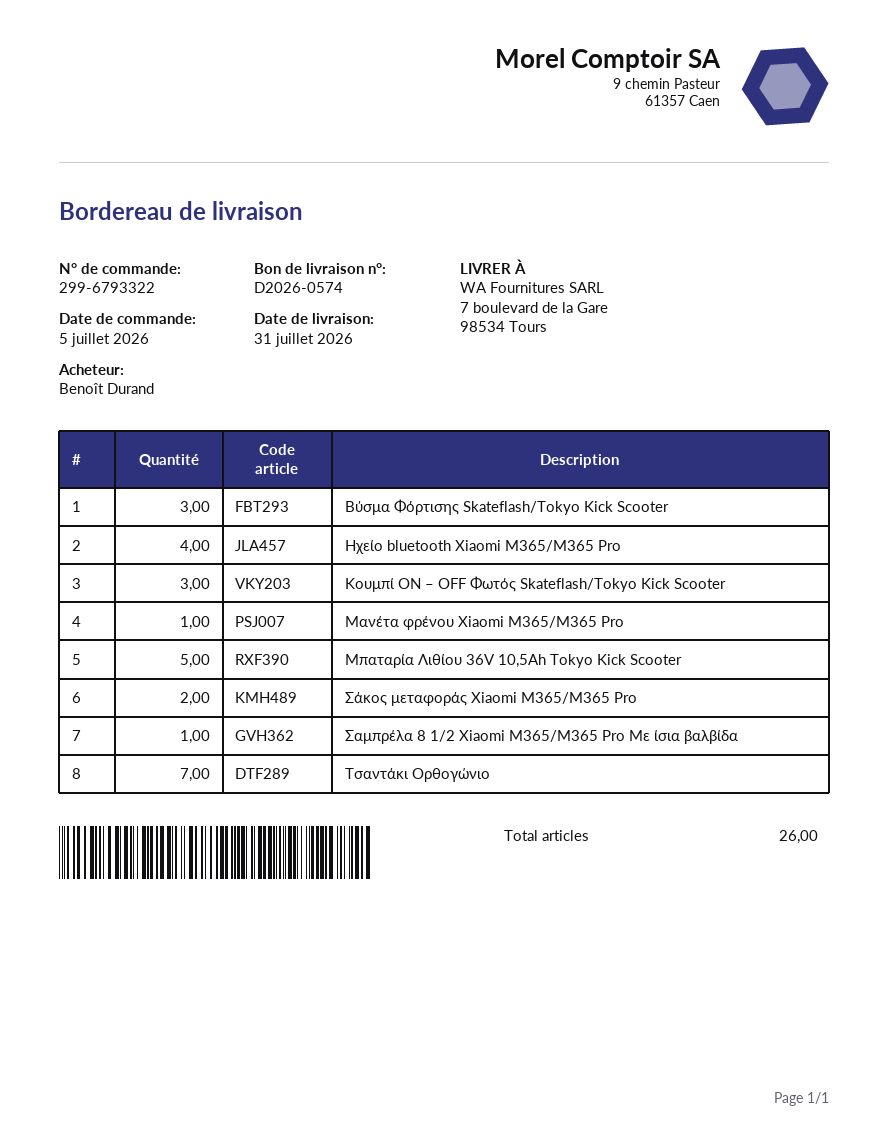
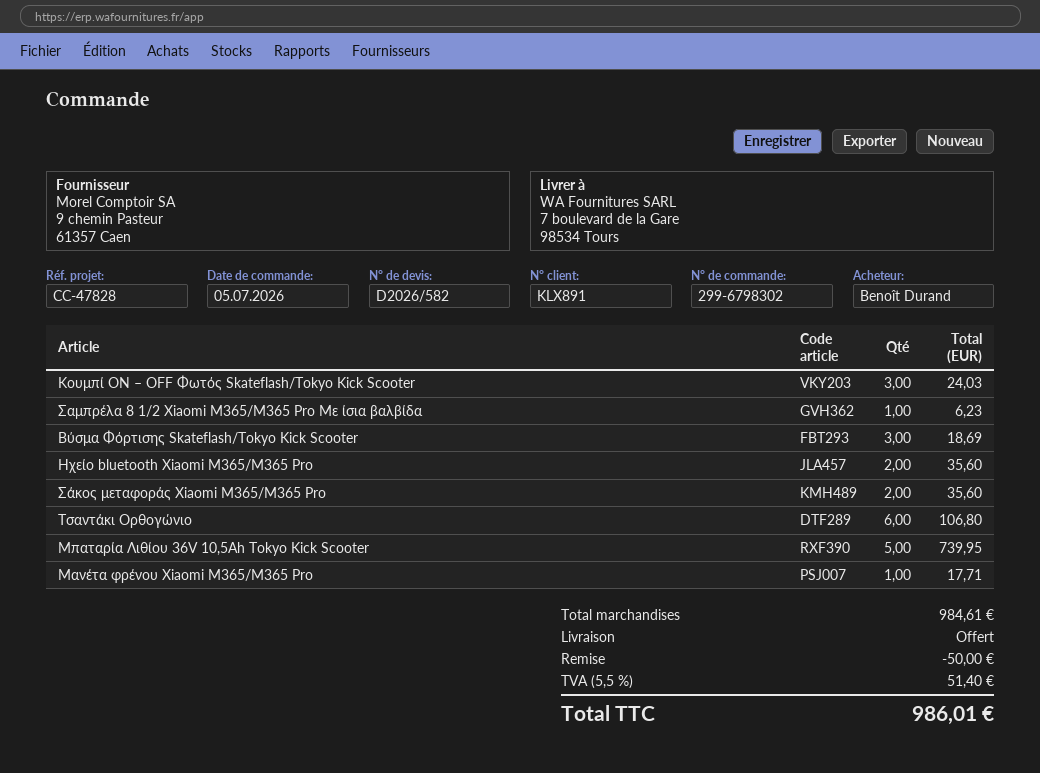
order number: 299-6793322 -> 299-6798302
Ηχείο bluetooth Xiaomi M365/M365 Pro: 4 -> 2
Τσαντάκι Ορθογώνιο: 7 -> 6

